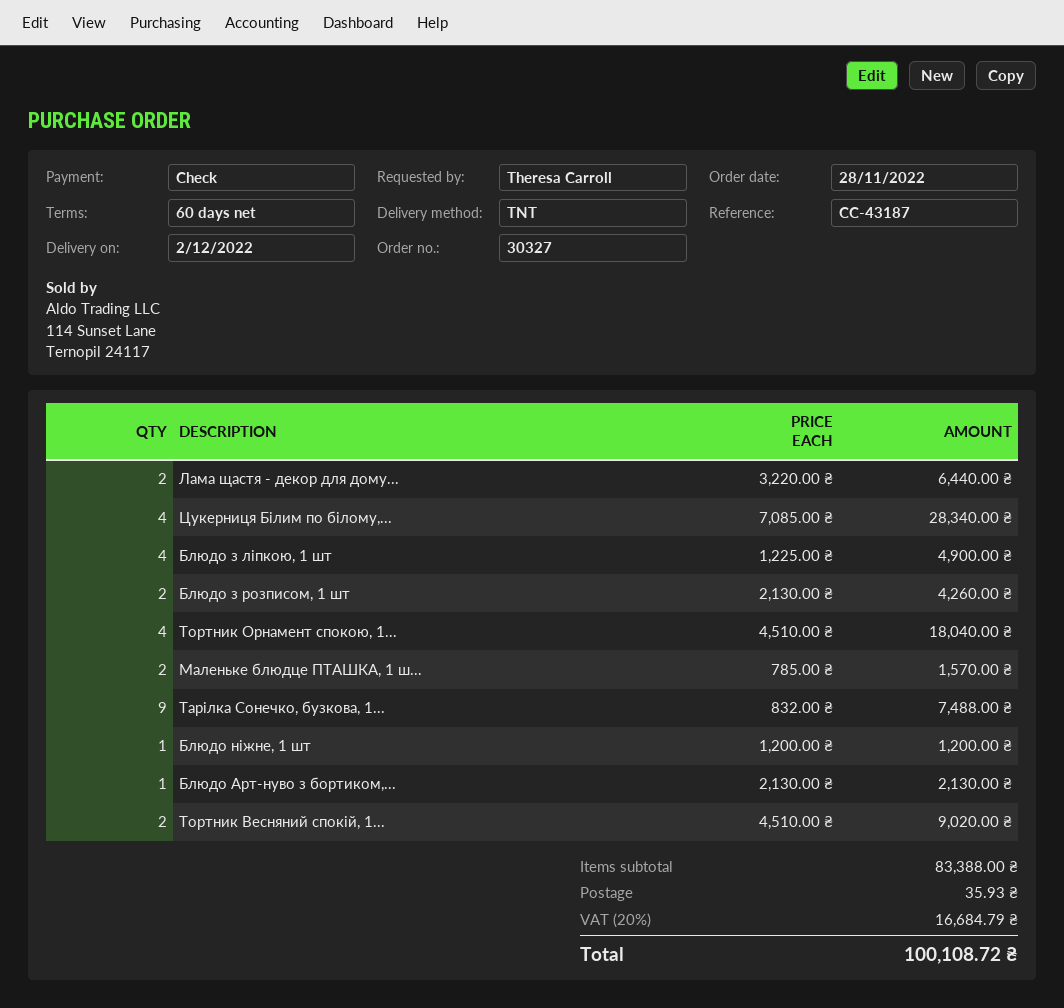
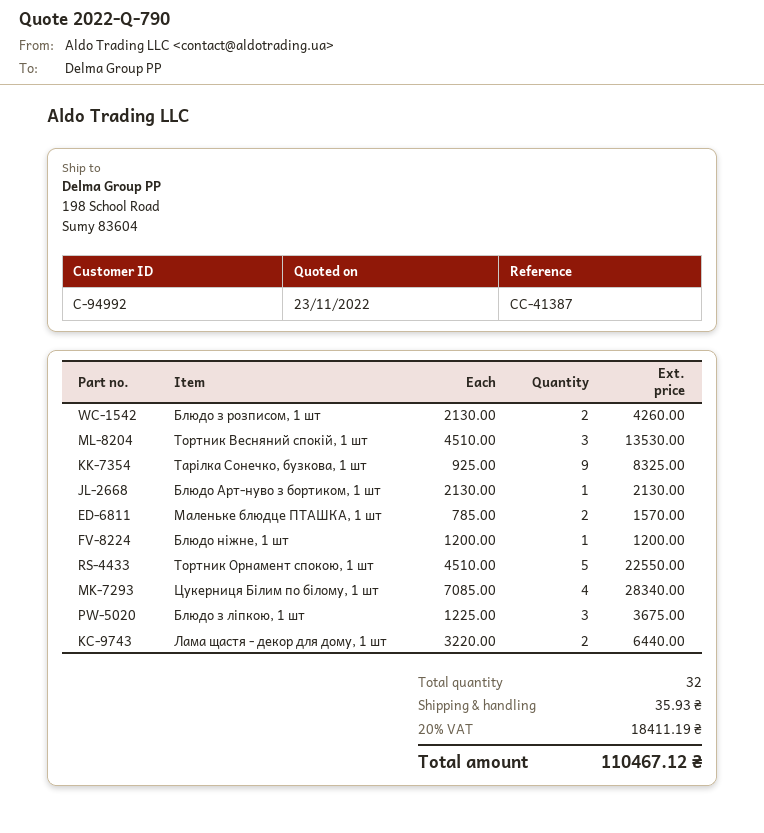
reference: CC-43187 -> CC-41387
Блюдо з ліпкою, 1 шт: 4 x 1225.00 = 4900.00 -> 3 x 1225.00 = 3675.00
Тортник Орнамент спокою, 1...: 4 x 4510.00 = 18040.00 -> 5 x 4510.00 = 22550.00
Тарілка Сонечко, бузкова, 1...: 9 x 832.00 = 7488.00 -> 9 x 925.00 = 8325.00
Тортник Весняний спокій, 1...: 2 x 4510.00 = 9020.00 -> 3 x 4510.00 = 13530.00
tax: 20% = 16684.79 -> 20% = 18411.19
total: 100108.72 -> 110467.12

